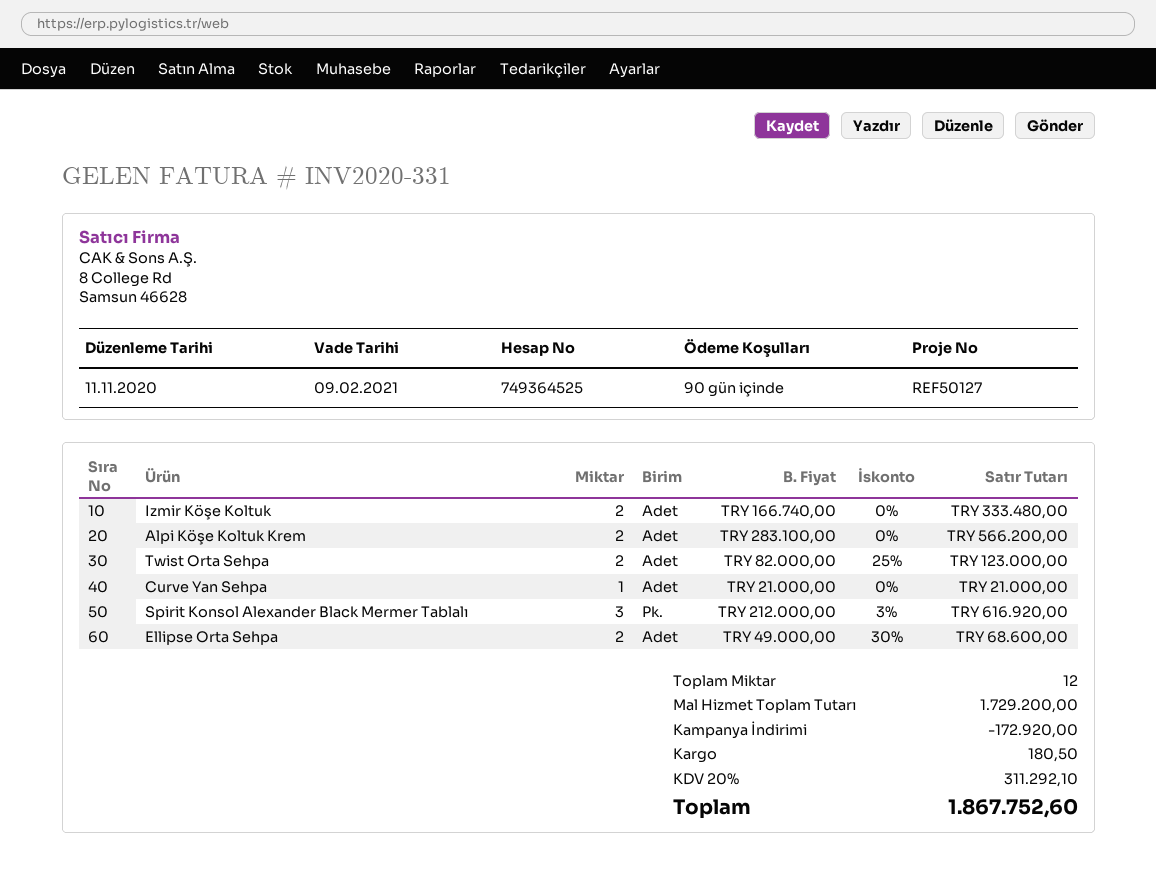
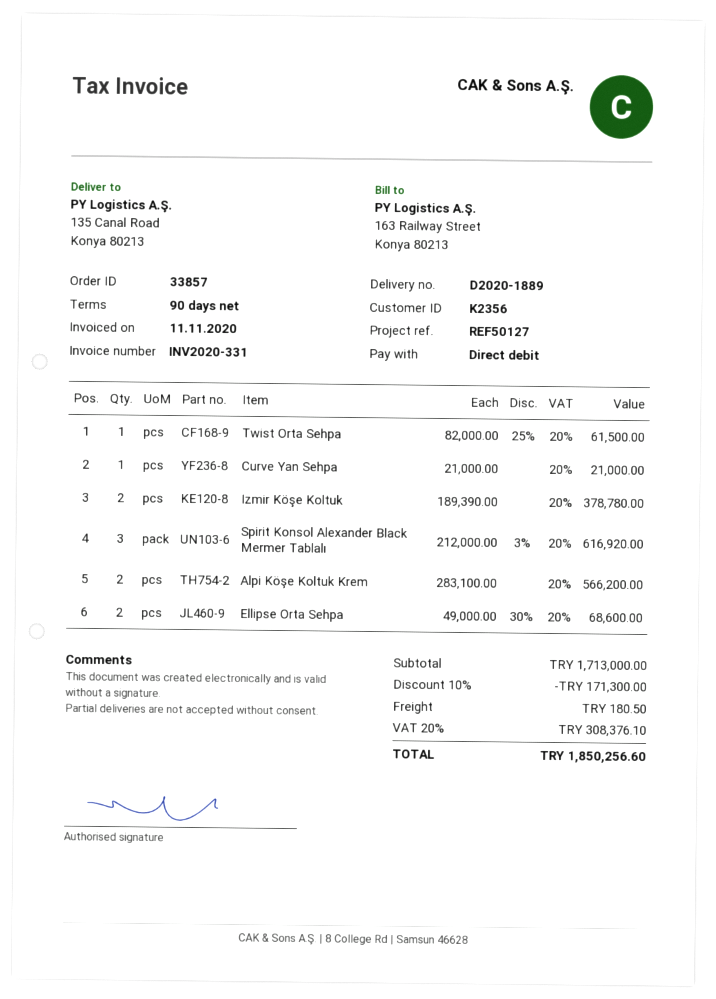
Izmir Köşe Koltuk: 2 x 166740.00 = 333480.00 -> 2 x 189390.00 = 378780.00
Twist Orta Sehpa: 2 x 82000.00 - 25% = 123000.00 -> 1 x 82000.00 - 25% = 61500.00
subtotal: 1729200.00 -> 1713000.00
discount: 172920.00 -> 171300.00
tax: 20% = 311292.10 -> 20% = 308376.10
total: 1867752.60 -> 1850256.60

